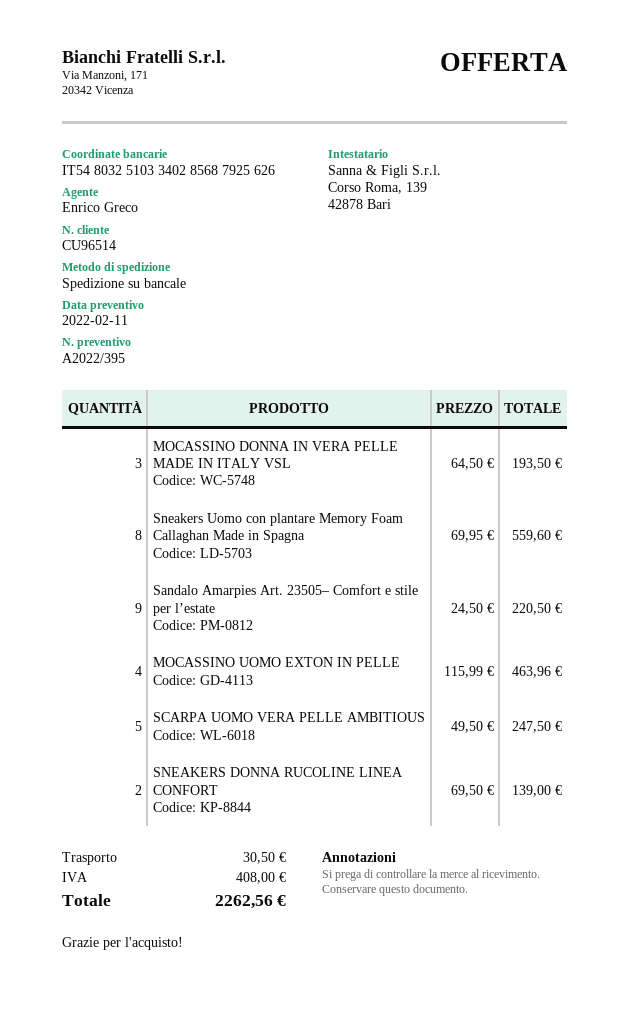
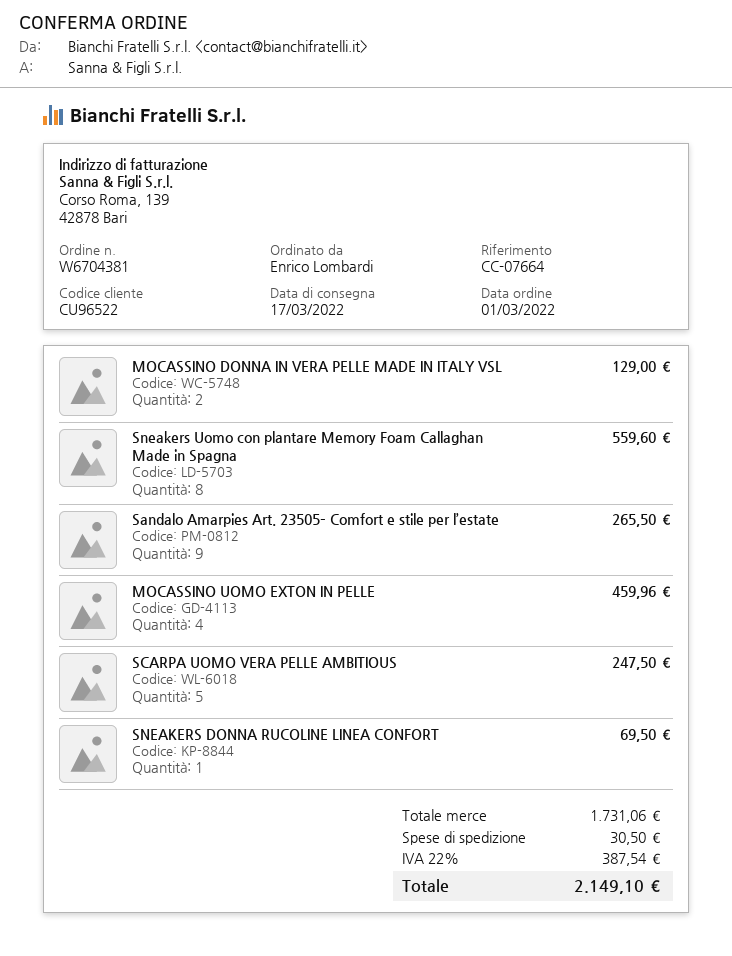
customer number: CU96514 -> CU96522
MOCASSINO DONNA IN VERA PELLE MADE IN ITALY VSL: 3 for 193.50 -> 2 for 129.00
Sandalo Amarpies Art. 23505– Comfort e stile per l’estate: 9 for 220.50 -> 9 for 265.50
MOCASSINO UOMO EXTON IN PELLE: 4 for 463.96 -> 4 for 459.96
SNEAKERS DONNA RUCOLINE LINEA CONFORT: 2 for 139.00 -> 1 for 69.50
tax: 408.00 -> 387.54
total: 2262.56 -> 2149.10

